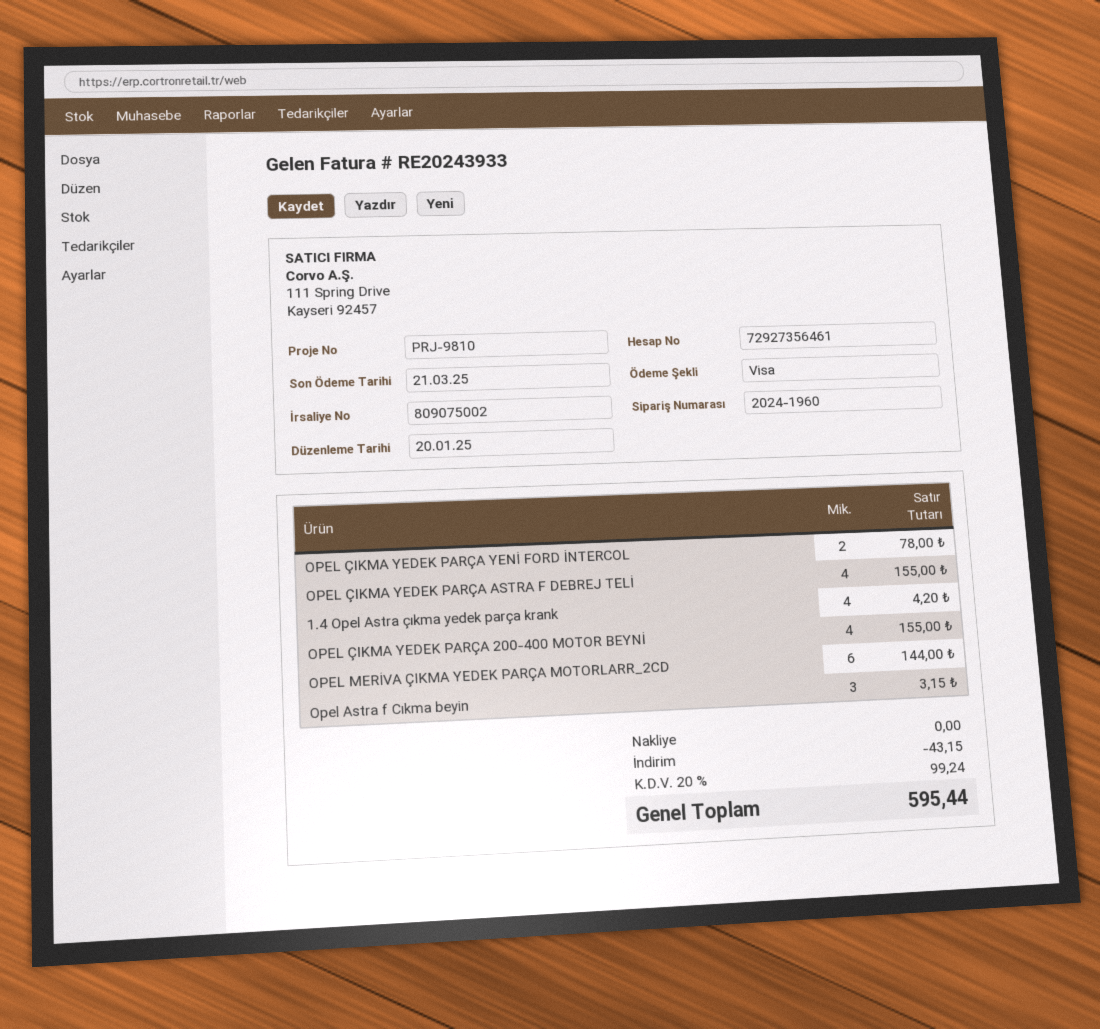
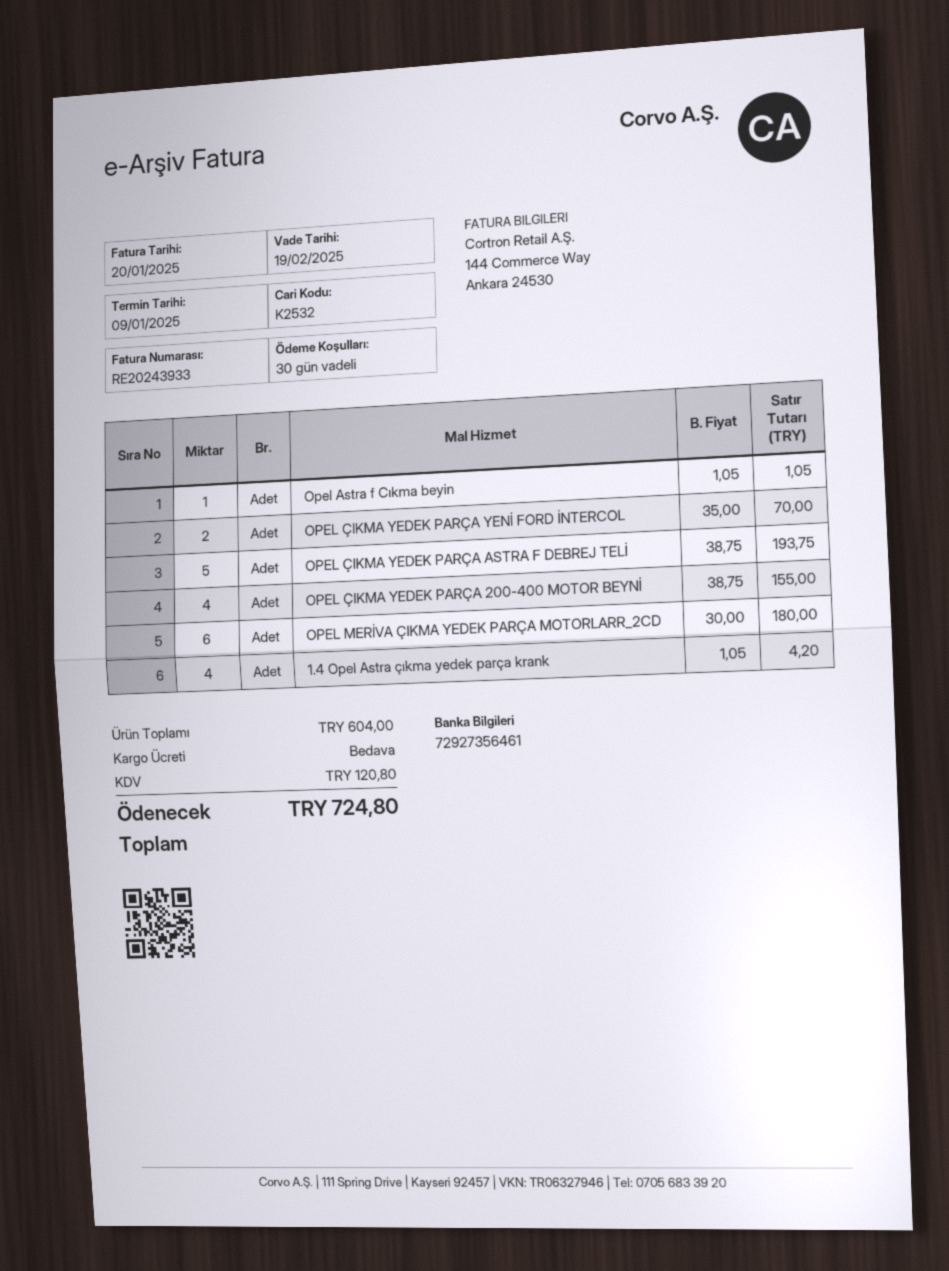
due date: 2025-03-21 -> 2025-02-19
OPEL ÇIKMA YEDEK PARÇA YENİ FORD İNTERCOL: 2 for 78.00 -> 2 for 70.00
OPEL ÇIKMA YEDEK PARÇA ASTRA F DEBREJ TELİ: 4 for 155.00 -> 5 for 193.75
OPEL MERİVA ÇIKMA YEDEK PARÇA MOTORLARR_2CD: 6 for 144.00 -> 6 for 180.00
Opel Astra f Cıkma beyin: 3 for 3.15 -> 1 for 1.05
discount: 43.15 -> none
tax: 99.24 -> 120.80
total: 595.44 -> 724.80

